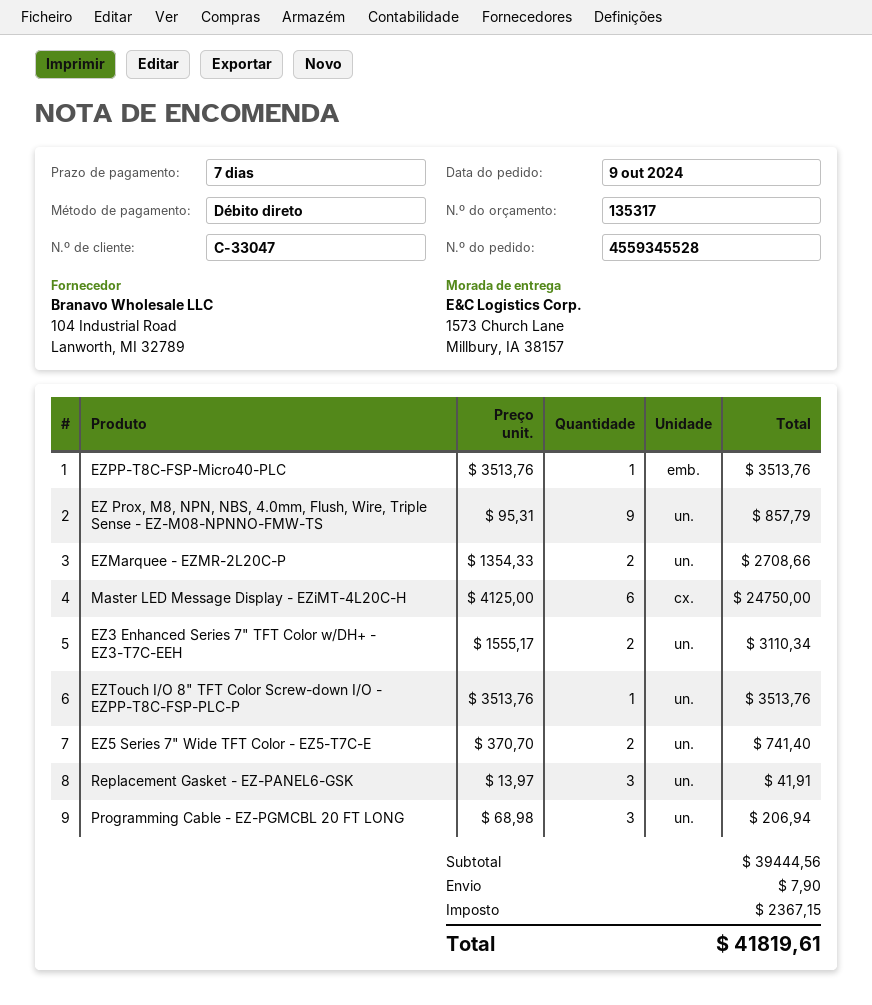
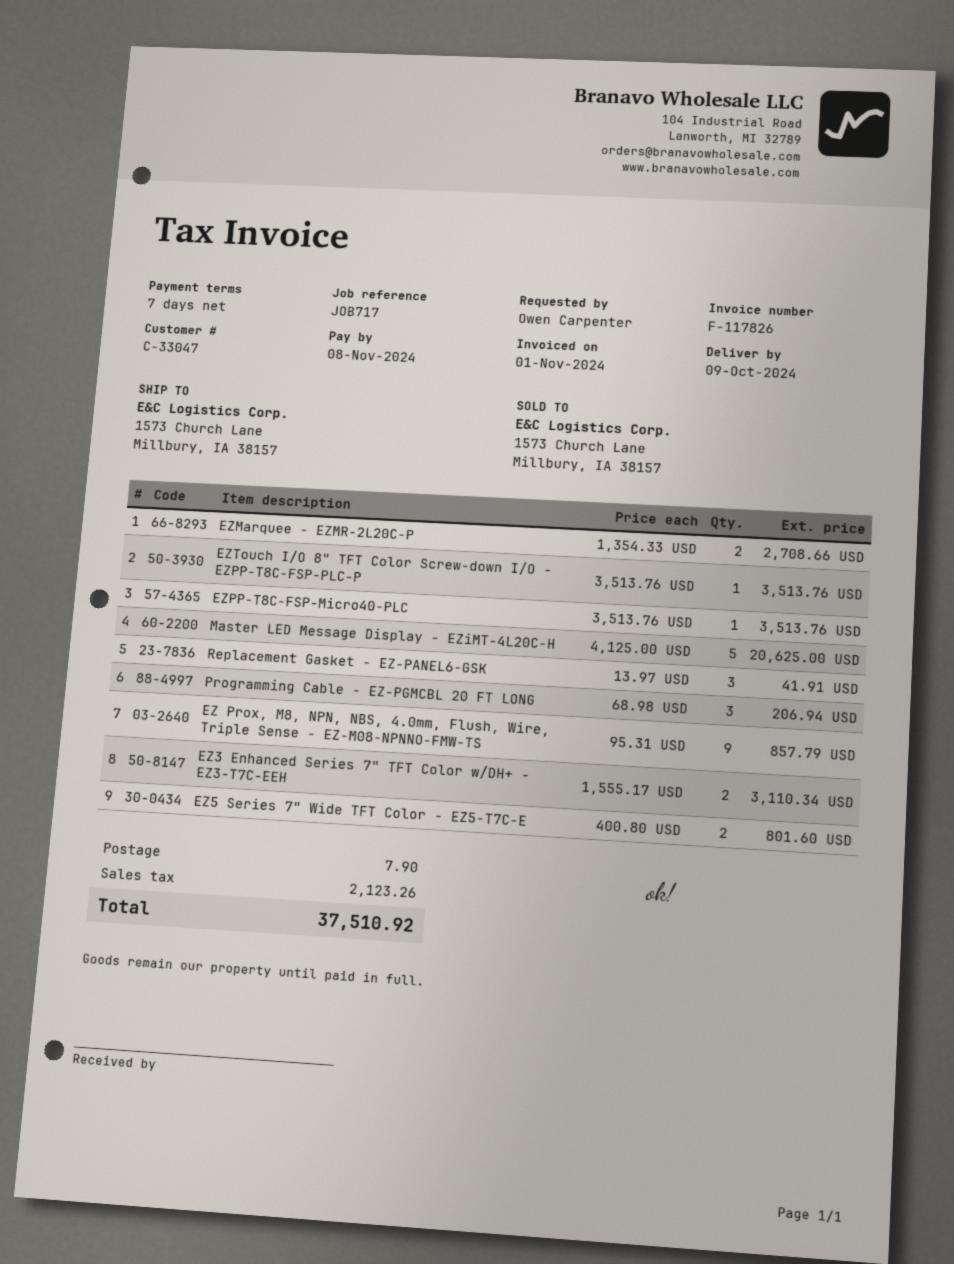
Master LED Message Display - EZiMT-4L20C-H: 6 x 4125.00 = 24750.00 -> 5 x 4125.00 = 20625.00
EZ5 Series 7" Wide TFT Color - EZ5-T7C-E: 2 x 370.70 = 741.40 -> 2 x 400.80 = 801.60
tax: 2367.15 -> 2123.26
total: 41819.61 -> 37510.92

